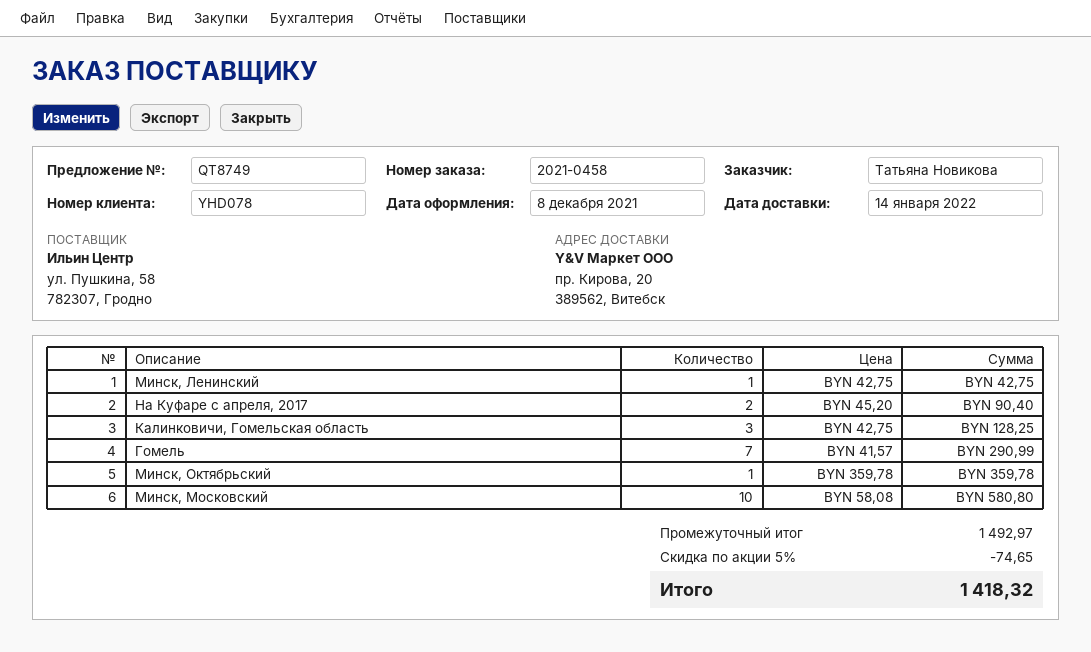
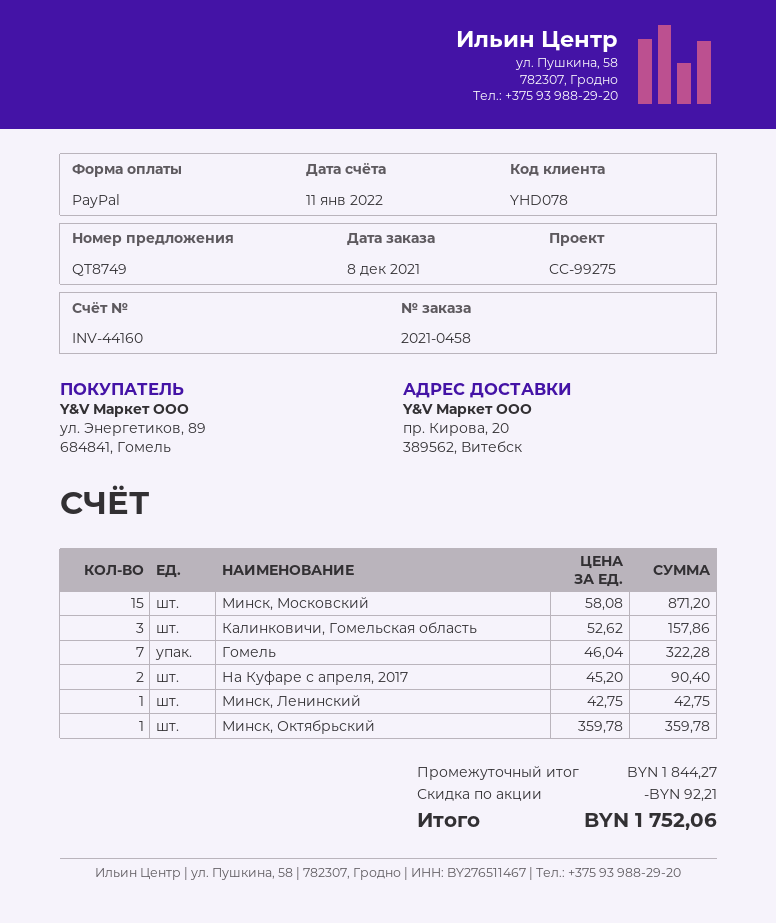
Калинковичи, Гомельская область: 3 x 42.75 = 128.25 -> 3 x 52.62 = 157.86
Гомель: 7 x 41.57 = 290.99 -> 7 x 46.04 = 322.28
Минск, Московский: 10 x 58.08 = 580.80 -> 15 x 58.08 = 871.20
subtotal: 1492.97 -> 1844.27
discount: 74.65 -> 92.21
total: 1418.32 -> 1752.06

